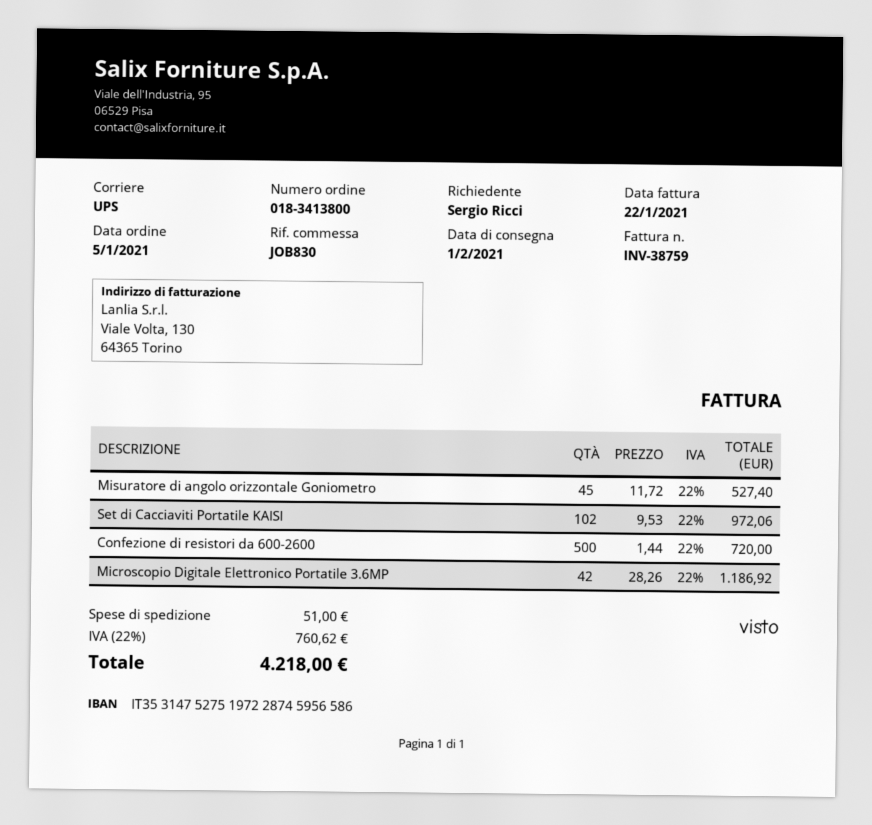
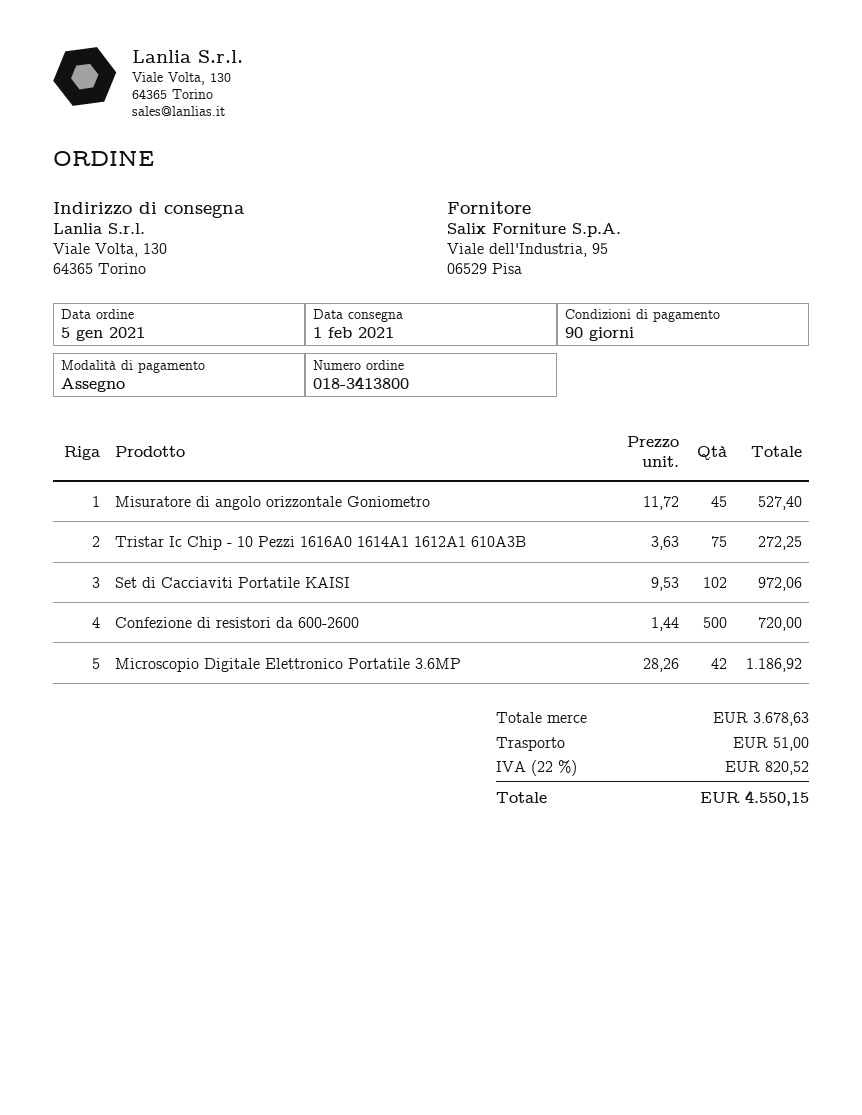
Tristar Ic Chip - 10 Pezzi 1616A0 1614A1 1612A1 610A3B: none -> 75 x 3.63 = 272.25
tax: 22% = 760.62 -> 22% = 820.52
total: 4218.00 -> 4550.15

